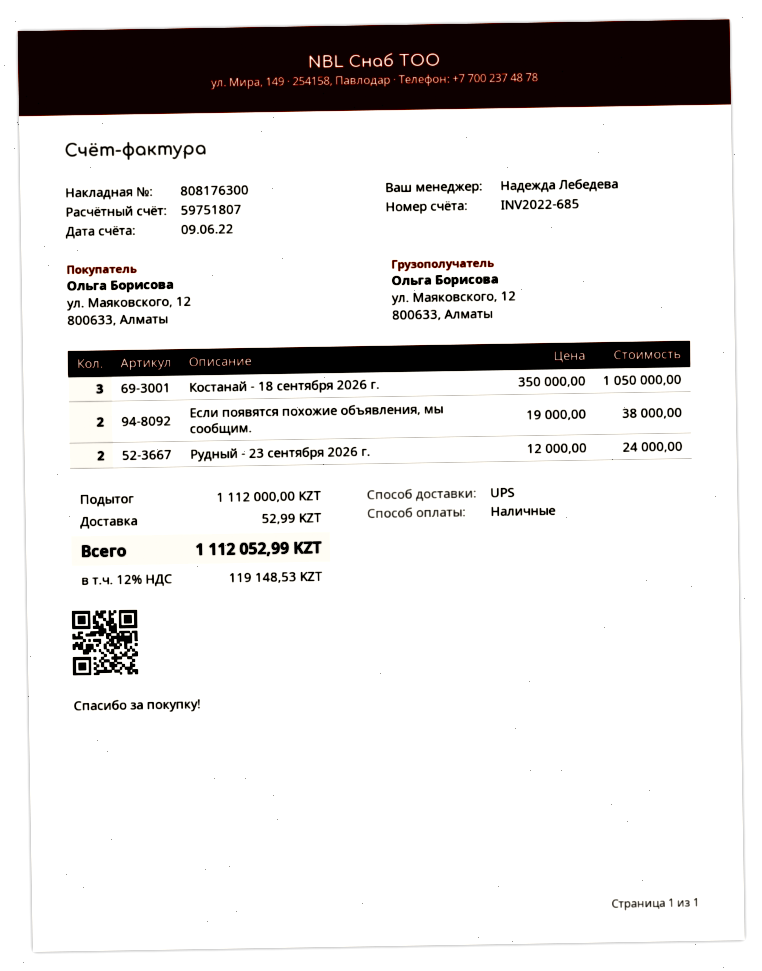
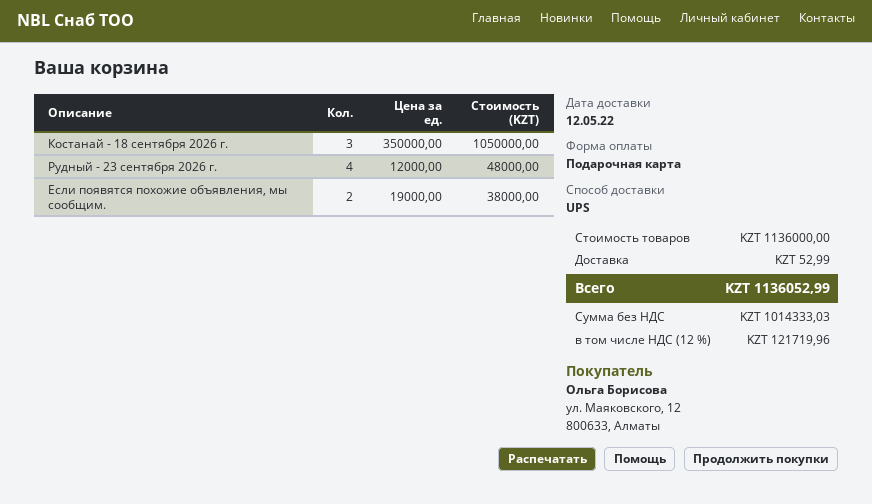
payment method: cash -> gift card
Рудный - 23 сентября 2026 г.: 2 x 12000.00 = 24000.00 -> 4 x 12000.00 = 48000.00
subtotal: 1112000.00 -> 1136000.00
tax: 12% = 119148.53 -> 12% = 121719.96
total: 1112052.99 -> 1136052.99

